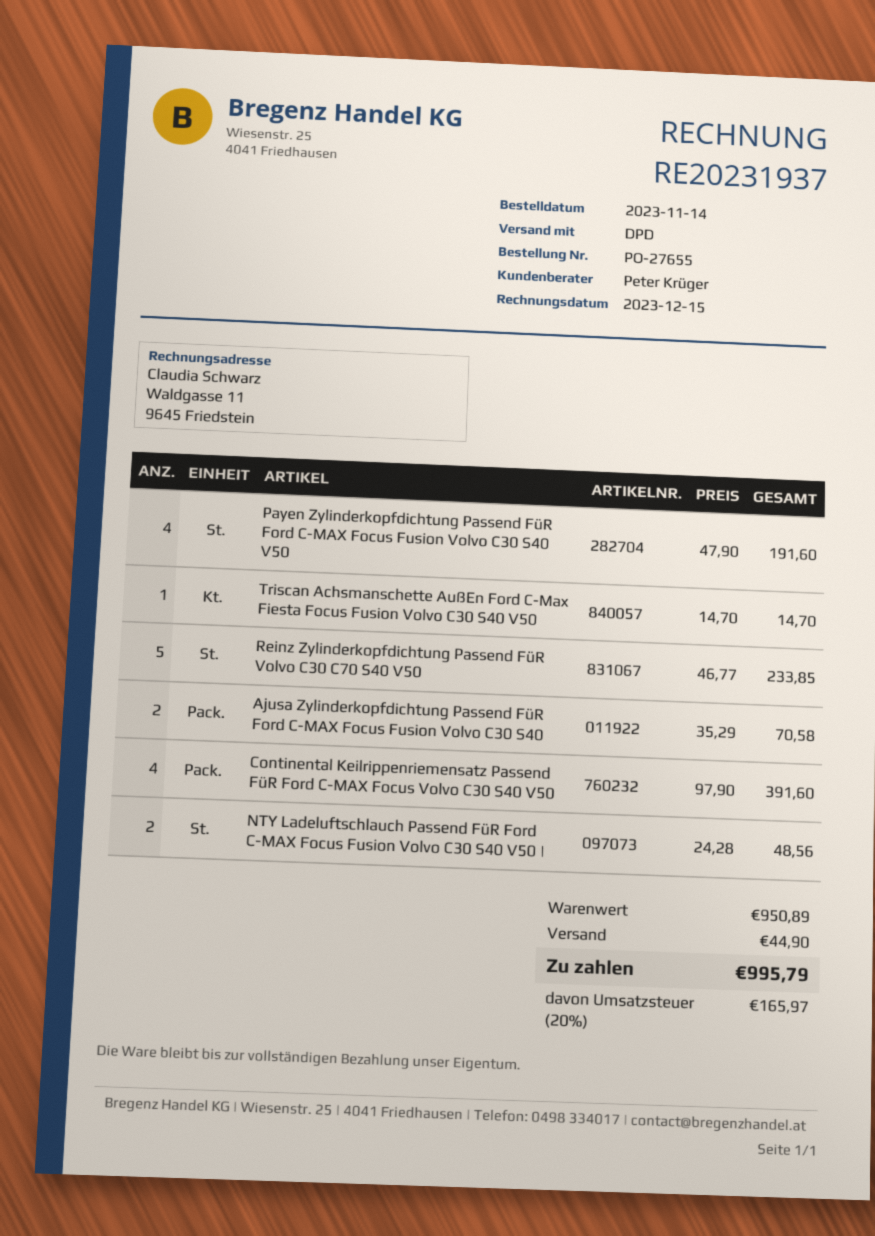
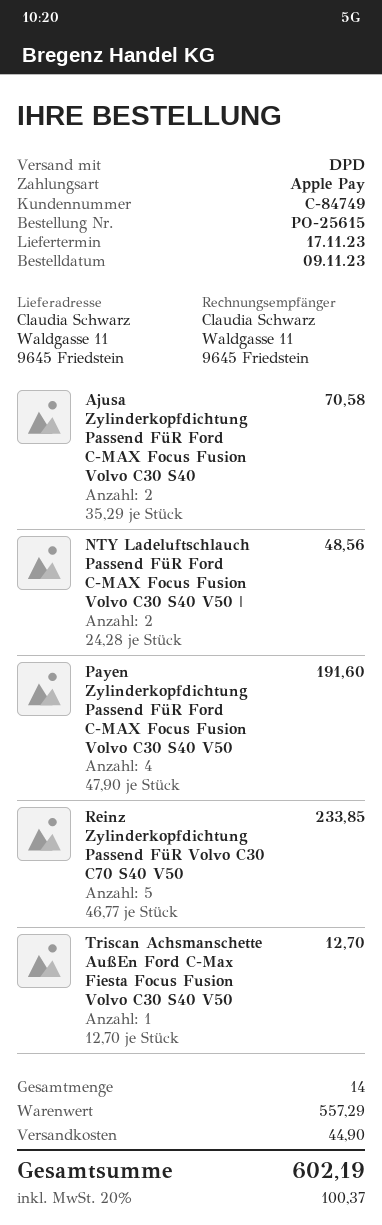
order number: PO-27655 -> PO-25615
order date: 2023-11-14 -> 2023-11-09
Triscan Achsmanschette AußEn Ford C-Max Fiesta Focus Fusion Volvo C30 S40 V50: 1 x 14.70 = 14.70 -> 1 x 12.70 = 12.70
Continental Keilrippenriemensatz Passend FüR Ford C-MAX Focus Volvo C30 S40 V50: 4 x 97.90 = 391.60 -> none
subtotal: 950.89 -> 557.29
tax: 20% = 165.97 -> 20% = 100.37
total: 995.79 -> 602.19

